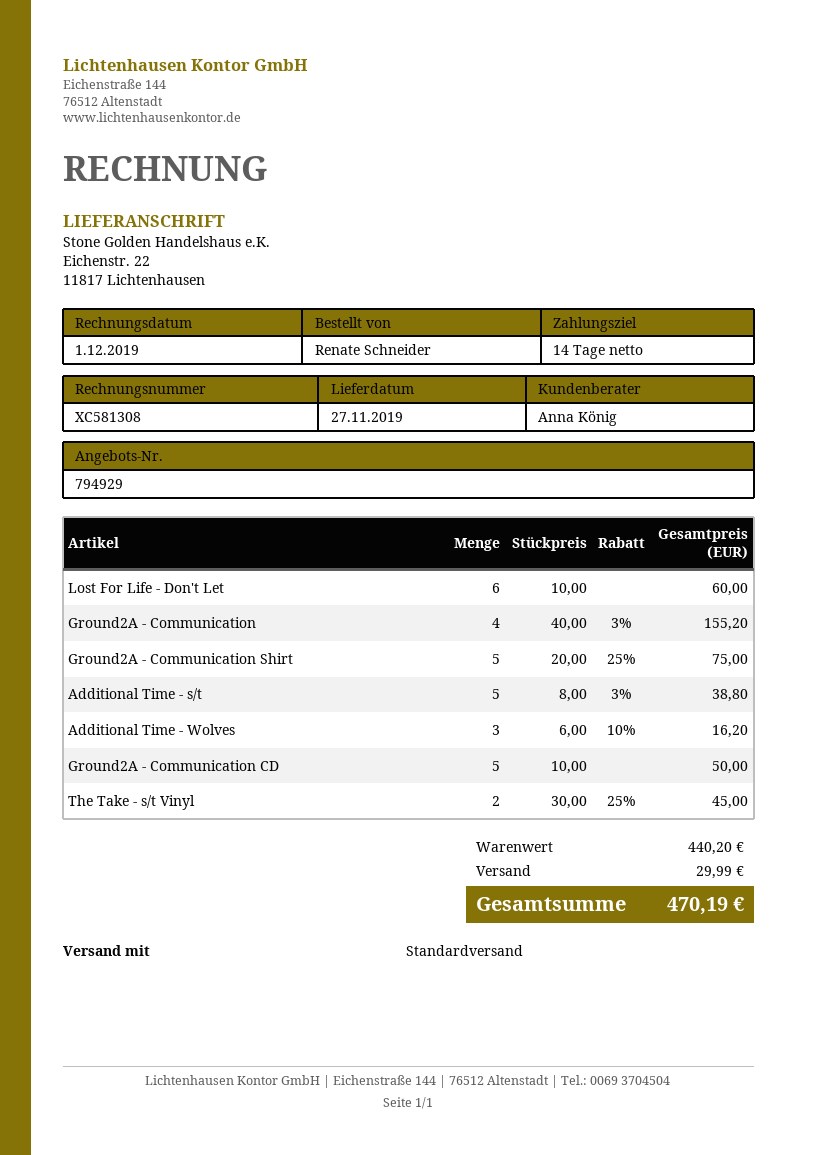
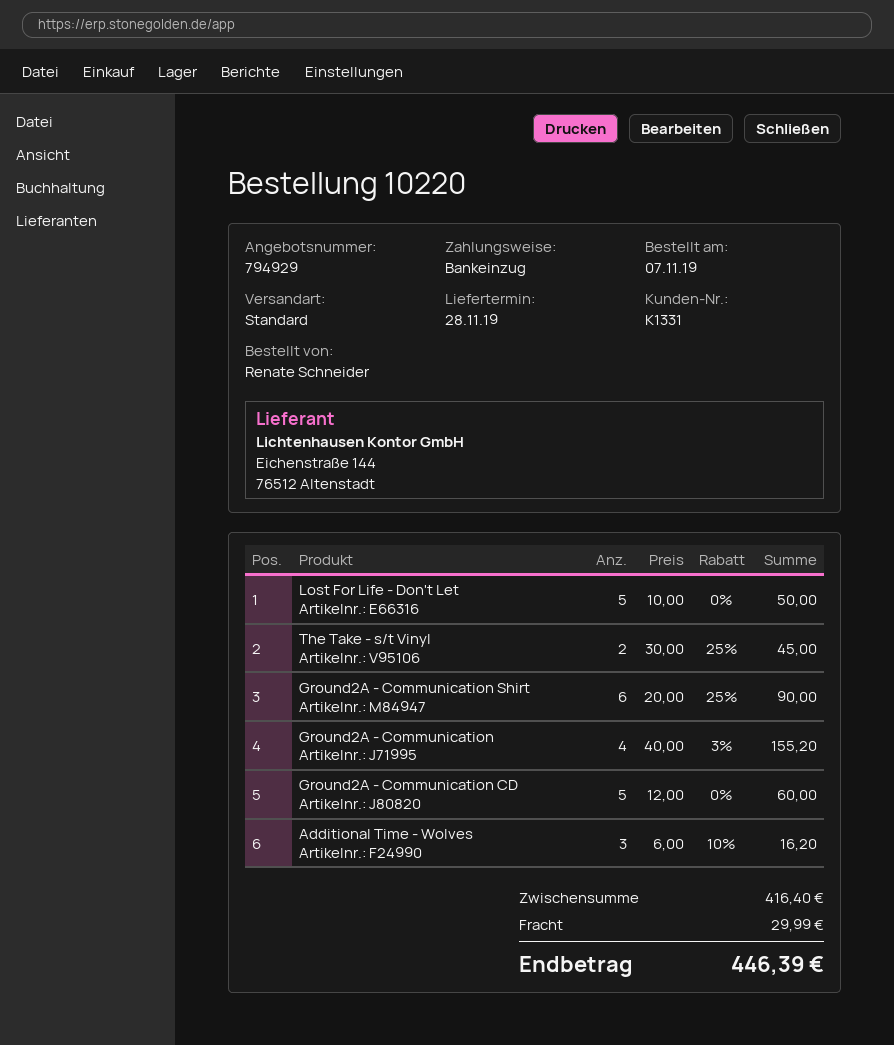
delivery date: 2019-11-27 -> 2019-11-28
Lost For Life - Don't Let: 6 x 10.00 = 60.00 -> 5 x 10.00 = 50.00
Ground2A - Communication Shirt: 5 x 20.00 - 25% = 75.00 -> 6 x 20.00 - 25% = 90.00
Additional Time - s/t: 5 x 8.00 - 3% = 38.80 -> none
Ground2A - Communication CD: 5 x 10.00 = 50.00 -> 5 x 12.00 = 60.00
subtotal: 440.20 -> 416.40
total: 470.19 -> 446.39

